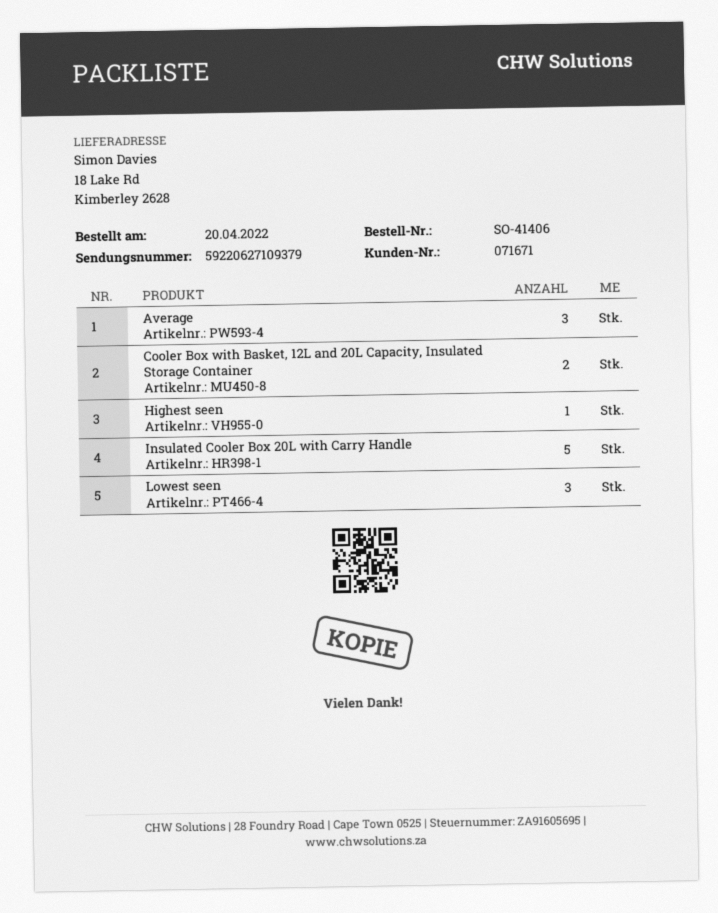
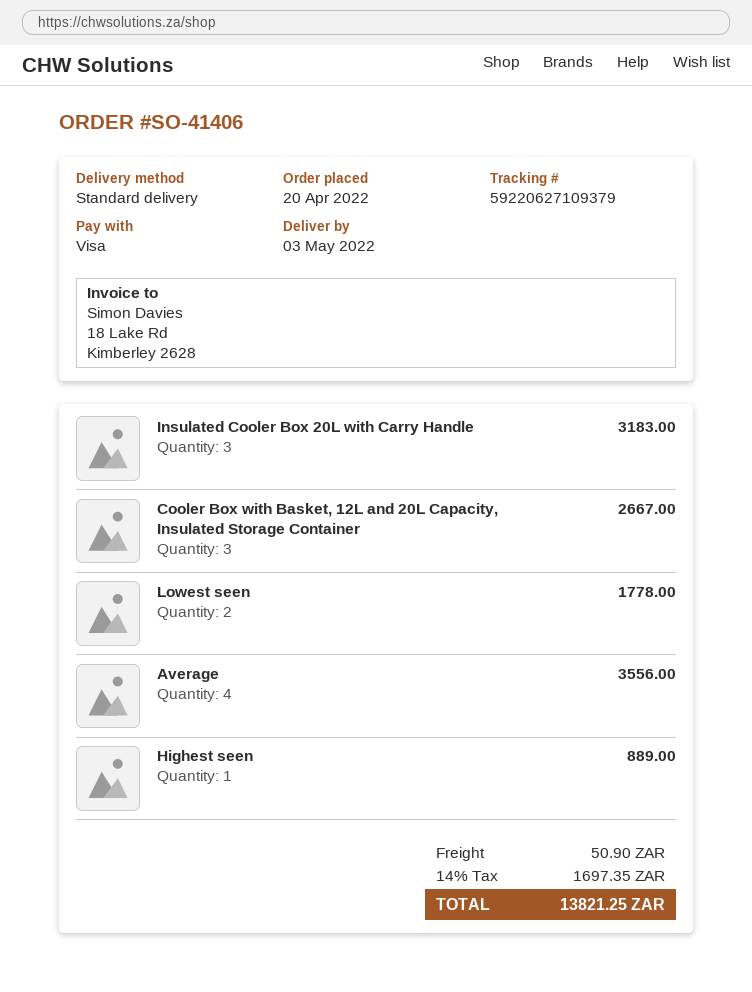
Average: 3 -> 4
Cooler Box with Basket, 12L and 20L Capacity, Insulated Storage Container: 2 -> 3
Insulated Cooler Box 20L with Carry Handle: 5 -> 3
Lowest seen: 3 -> 2

